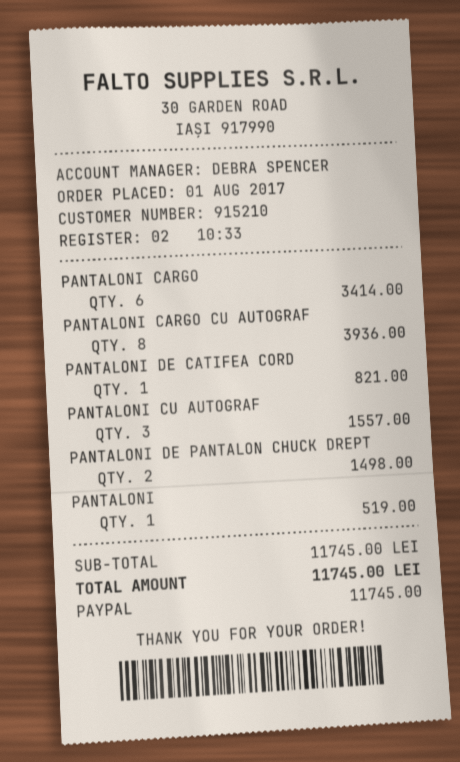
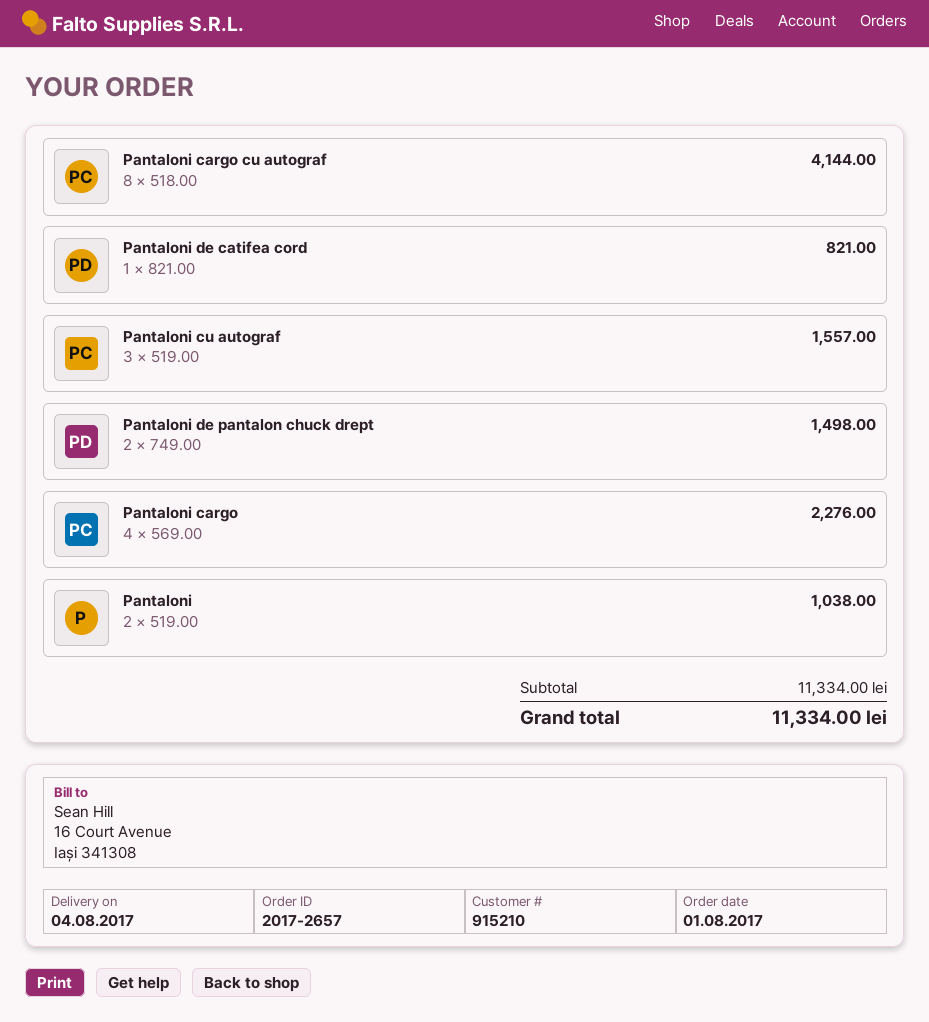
PANTALONI CARGO: 6 for 3414.00 -> 4 for 2276.00
PANTALONI CARGO CU AUTOGRAF: 8 for 3936.00 -> 8 for 4144.00
PANTALONI: 1 for 519.00 -> 2 for 1038.00
subtotal: 11745.00 -> 11334.00
total: 11745.00 -> 11334.00

